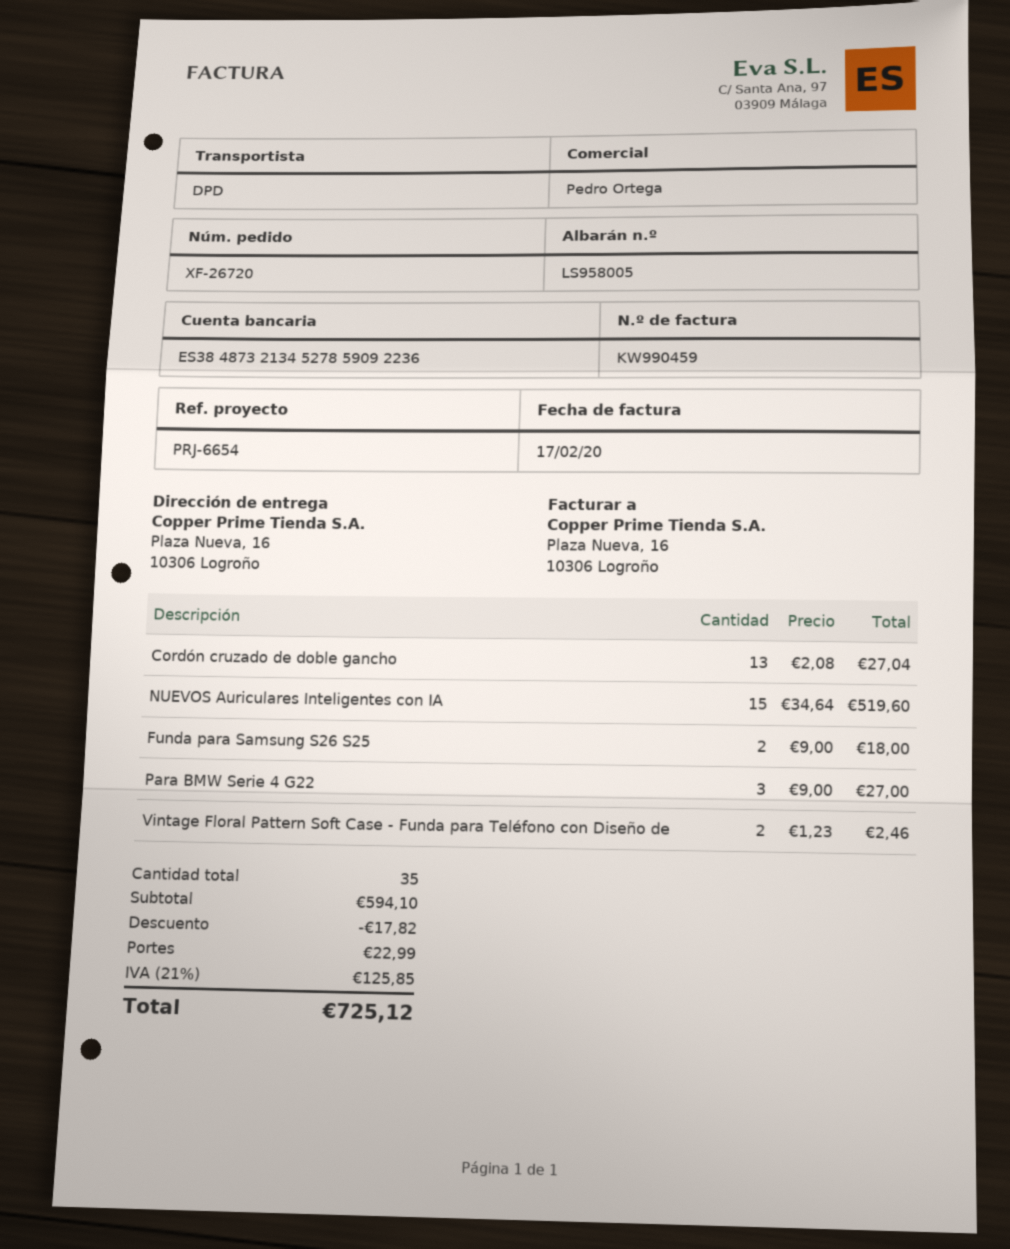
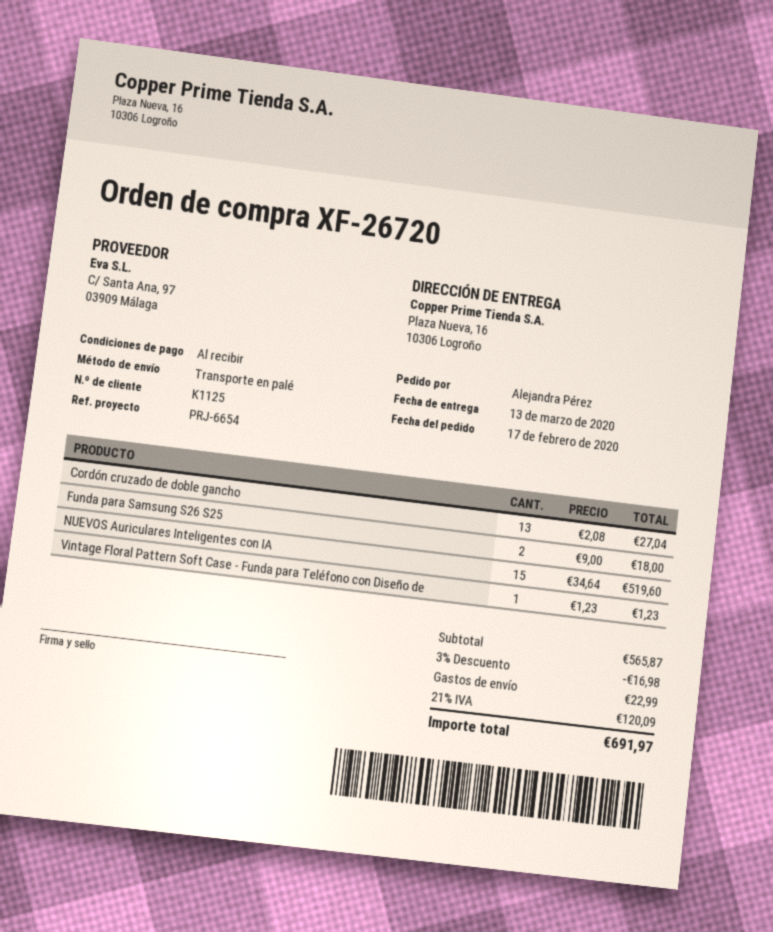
shipping method: DPD -> pallet freight
Para BMW Serie 4 G22: 3 x 9.00 = 27.00 -> none
Vintage Floral Pattern Soft Case - Funda para Teléfono con Diseño de: 2 x 1.23 = 2.46 -> 1 x 1.23 = 1.23
subtotal: 594.10 -> 565.87
discount: 17.82 -> 16.98
tax: 21% = 125.85 -> 21% = 120.09
total: 725.12 -> 691.97

